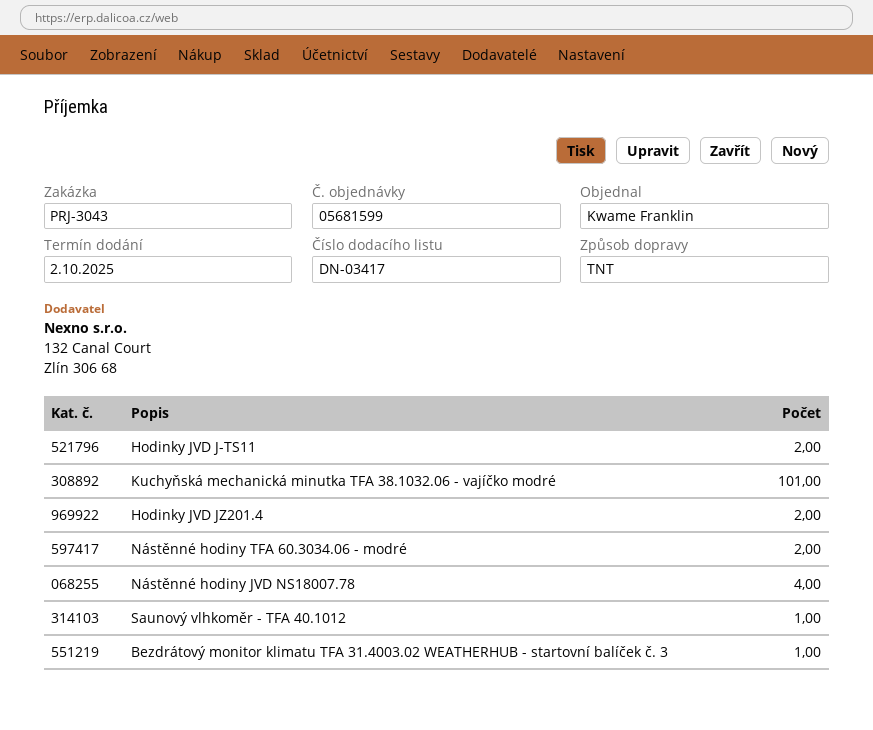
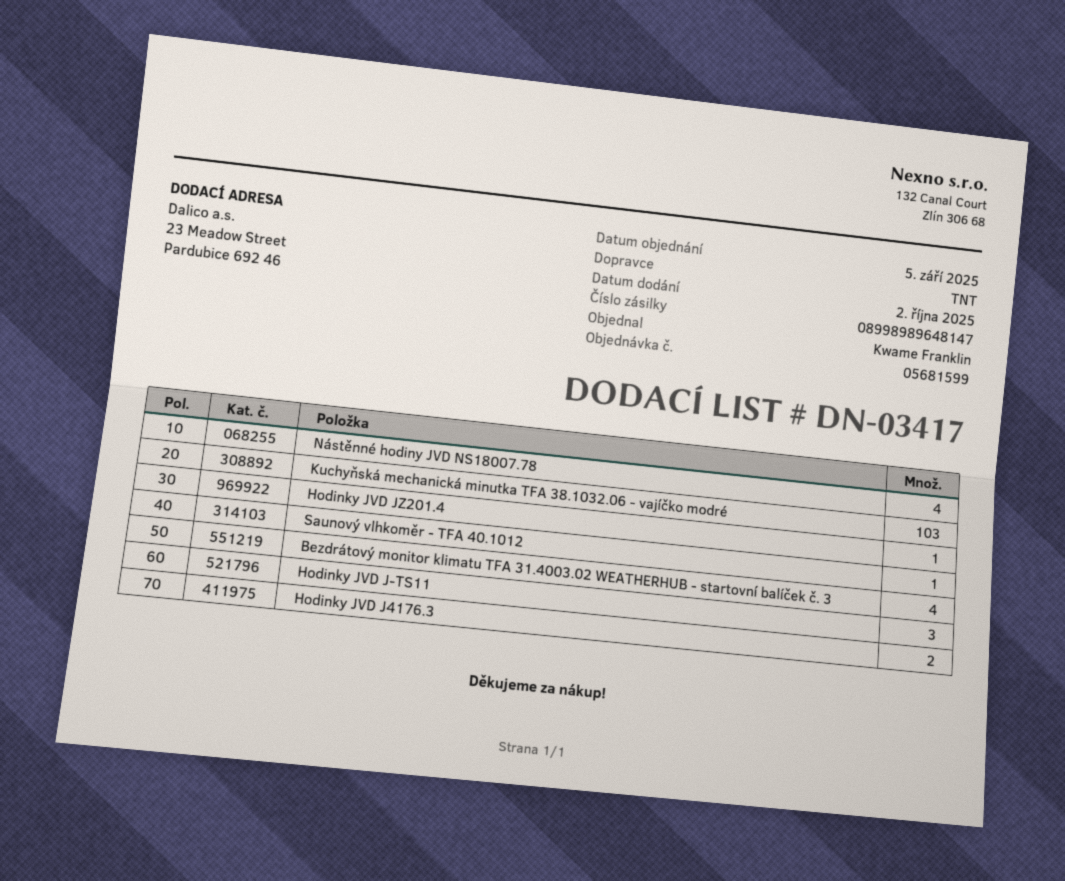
Hodinky JVD J-TS11: 2 -> 3
Kuchyňská mechanická minutka TFA 38.1032.06 - vajíčko modré: 101 -> 103
Hodinky JVD JZ201.4: 2 -> 1
Nástěnné hodiny TFA 60.3034.06 - modré: 2 -> none
Bezdrátový monitor klimatu TFA 31.4003.02 WEATHERHUB - startovní balíček č. 3: 1 -> 4
Hodinky JVD J4176.3: none -> 2

